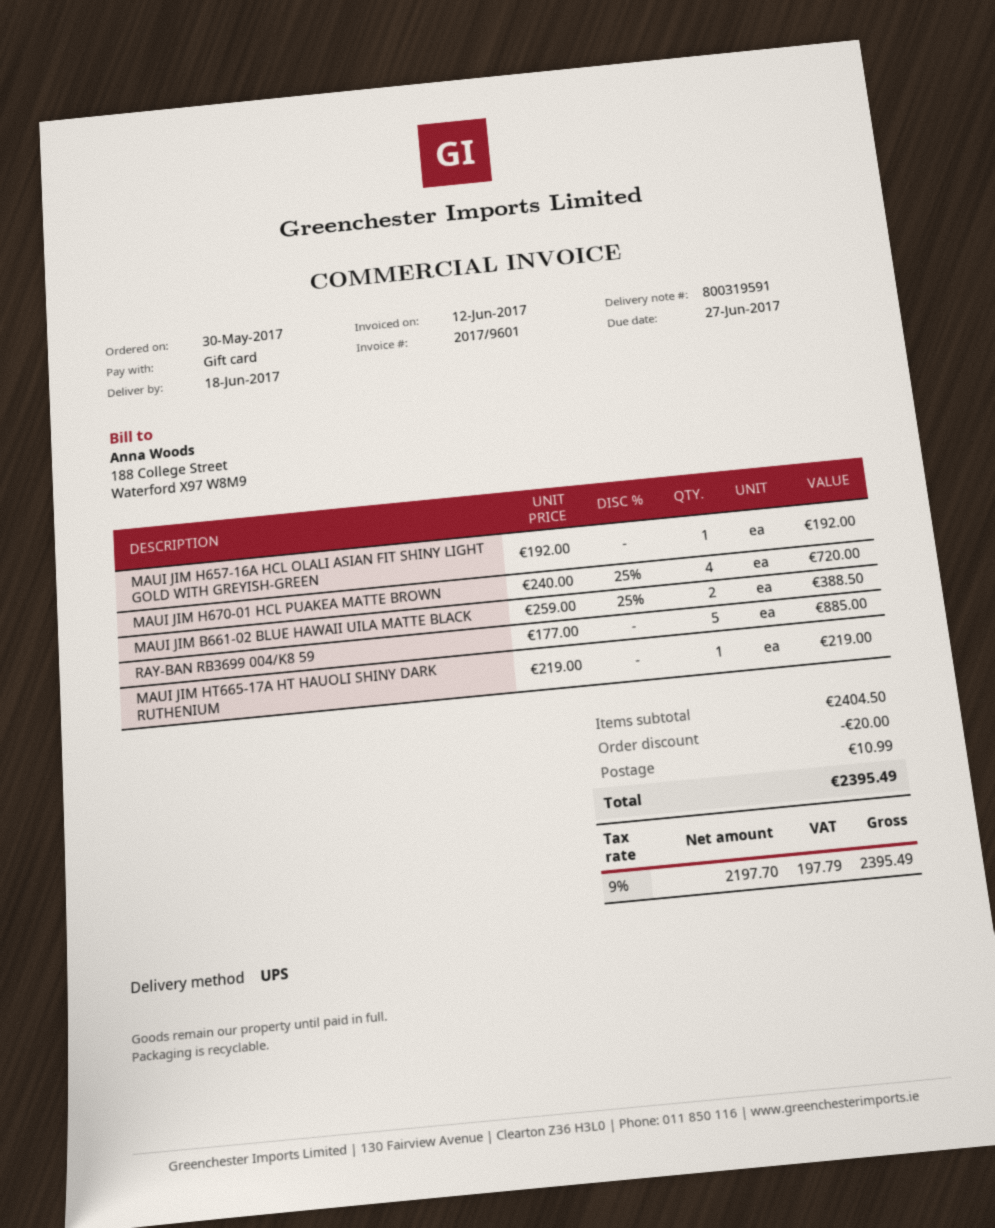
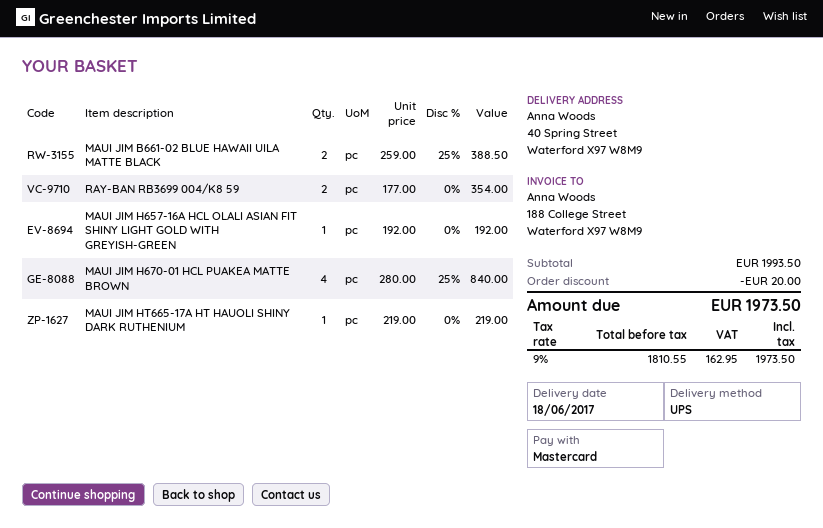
payment method: gift card -> Mastercard
MAUI JIM H670-01 HCL PUAKEA MATTE BROWN: 4 x 240.00 - 25% = 720.00 -> 4 x 280.00 - 25% = 840.00
RAY-BAN RB3699 004/K8 59: 5 x 177.00 = 885.00 -> 2 x 177.00 = 354.00
subtotal: 2404.50 -> 1993.50
shipping: 10.99 -> none
net: 2197.70 -> 1810.55
tax: 9% = 197.79 -> 9% = 162.95
total: 2395.49 -> 1973.50

